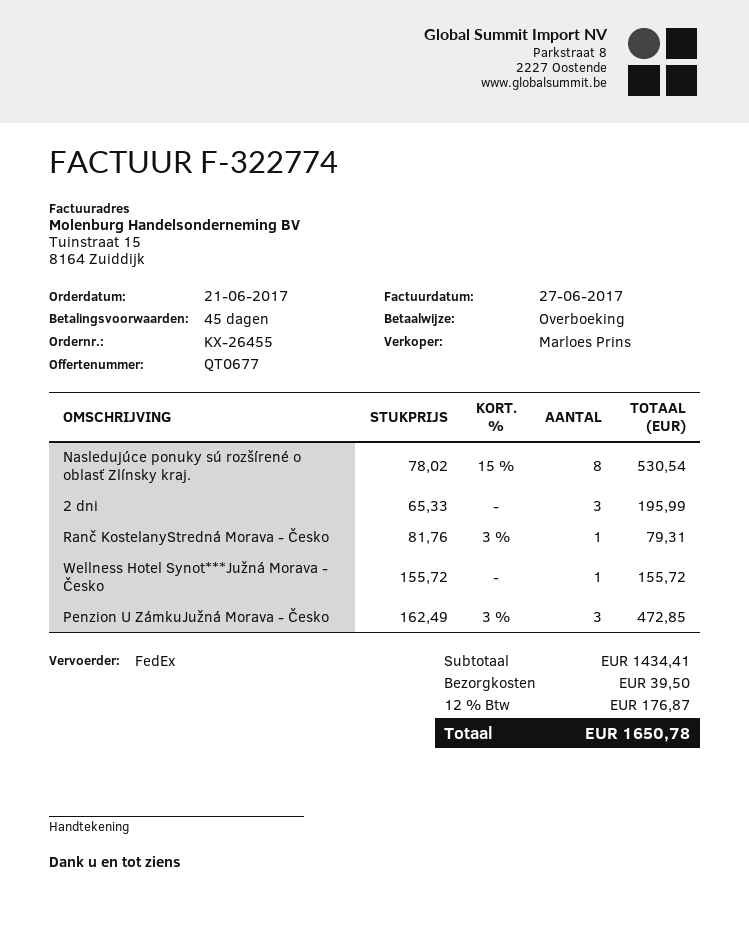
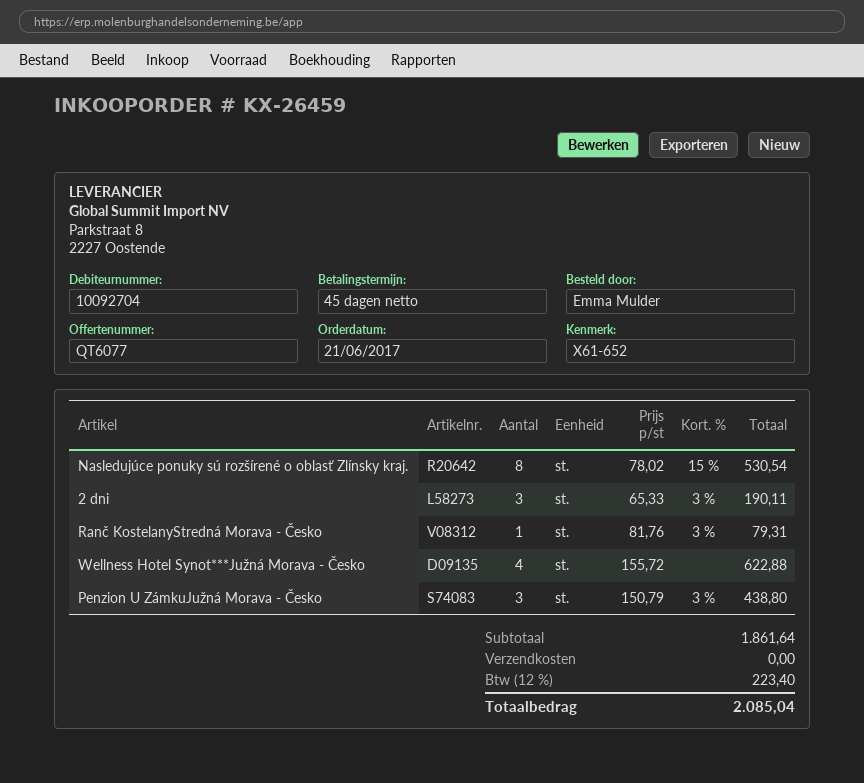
quote number: QT0677 -> QT6077
order number: KX-26455 -> KX-26459
2 dni: 3 x 65.33 = 195.99 -> 3 x 65.33 - 3% = 190.11
Wellness Hotel Synot***Južná Morava - Česko: 1 x 155.72 = 155.72 -> 4 x 155.72 = 622.88
Penzion U ZámkuJužná Morava - Česko: 3 x 162.49 - 3% = 472.85 -> 3 x 150.79 - 3% = 438.80
subtotal: 1434.41 -> 1861.64
shipping: 39.50 -> 0.00
tax: 12% = 176.87 -> 12% = 223.40
total: 1650.78 -> 2085.04

